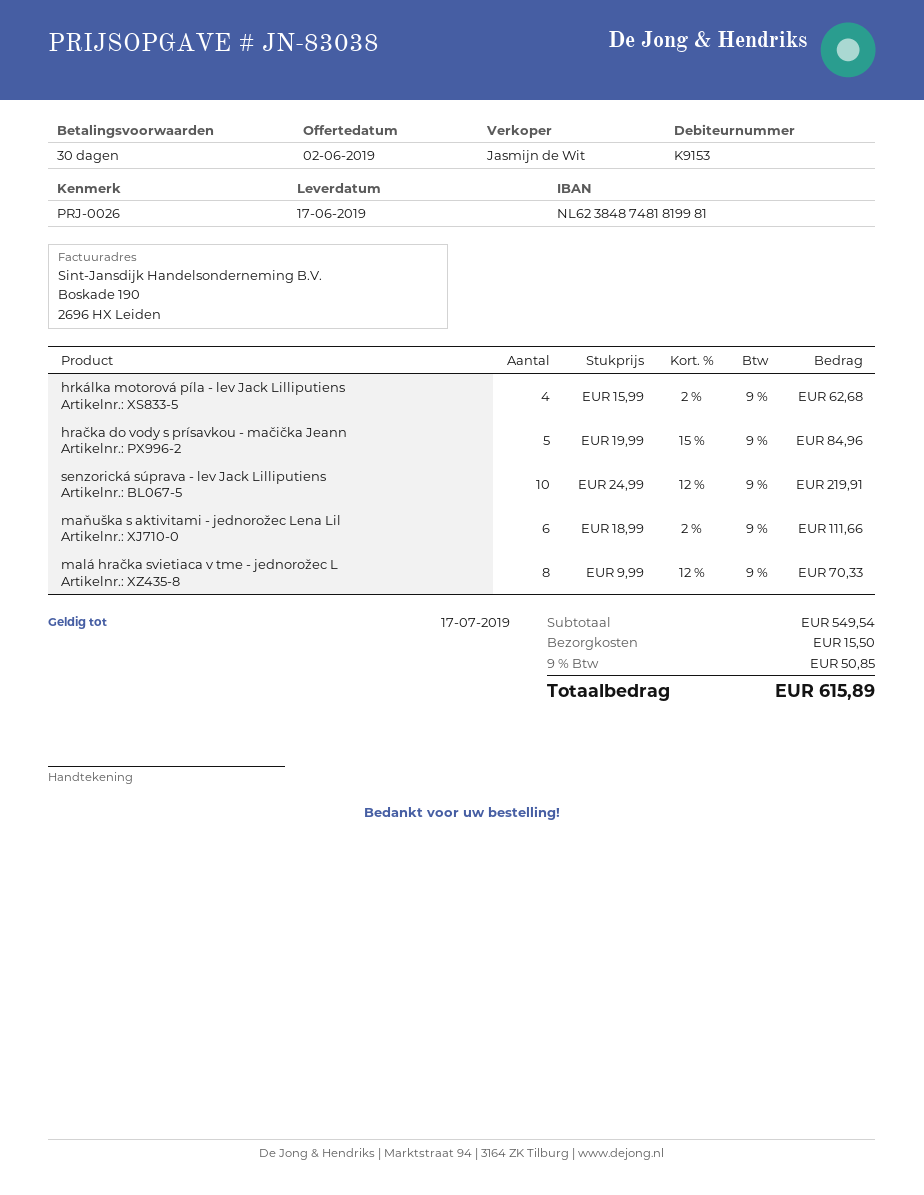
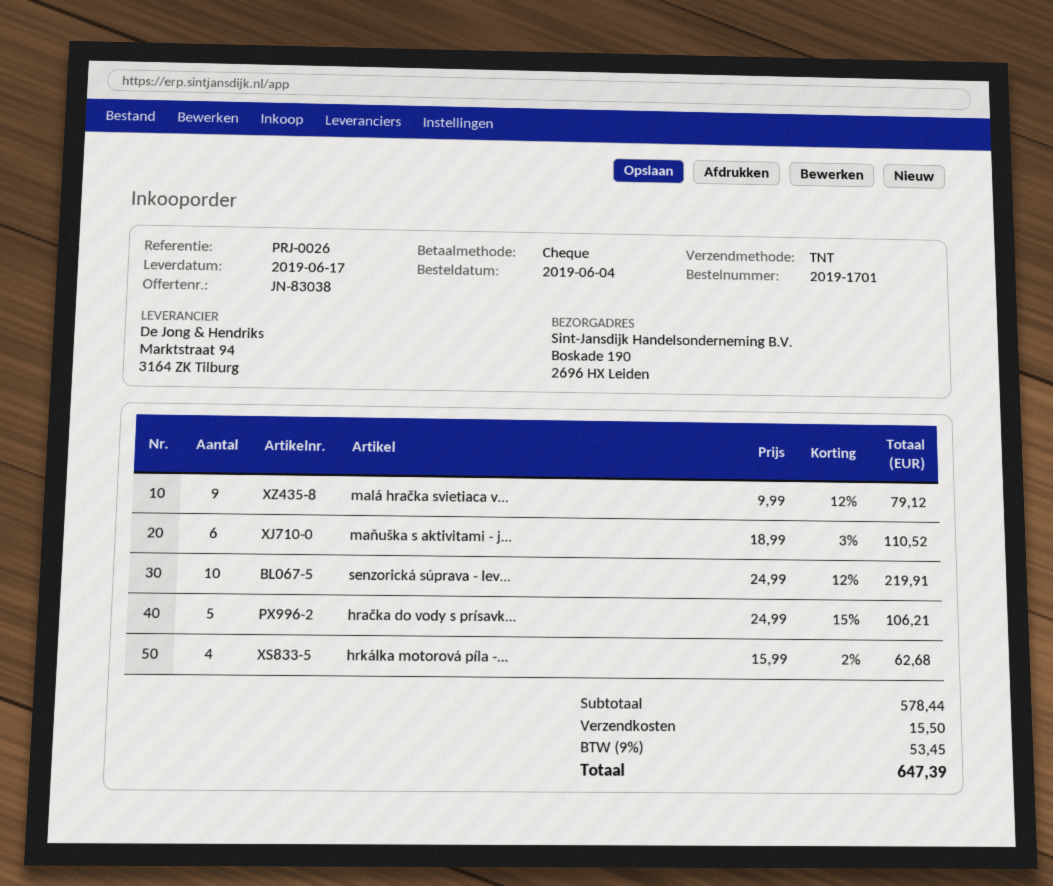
hračka do vody s prísavkou - mačička Jeann: 5 x 19.99 - 15% = 84.96 -> 5 x 24.99 - 15% = 106.21
maňuška s aktivitami - jednorožec Lena Lil: 6 x 18.99 - 2% = 111.66 -> 6 x 18.99 - 3% = 110.52
malá hračka svietiaca v tme - jednorožec L: 8 x 9.99 - 12% = 70.33 -> 9 x 9.99 - 12% = 79.12
subtotal: 549.54 -> 578.44
tax: 9% = 50.85 -> 9% = 53.45
total: 615.89 -> 647.39

